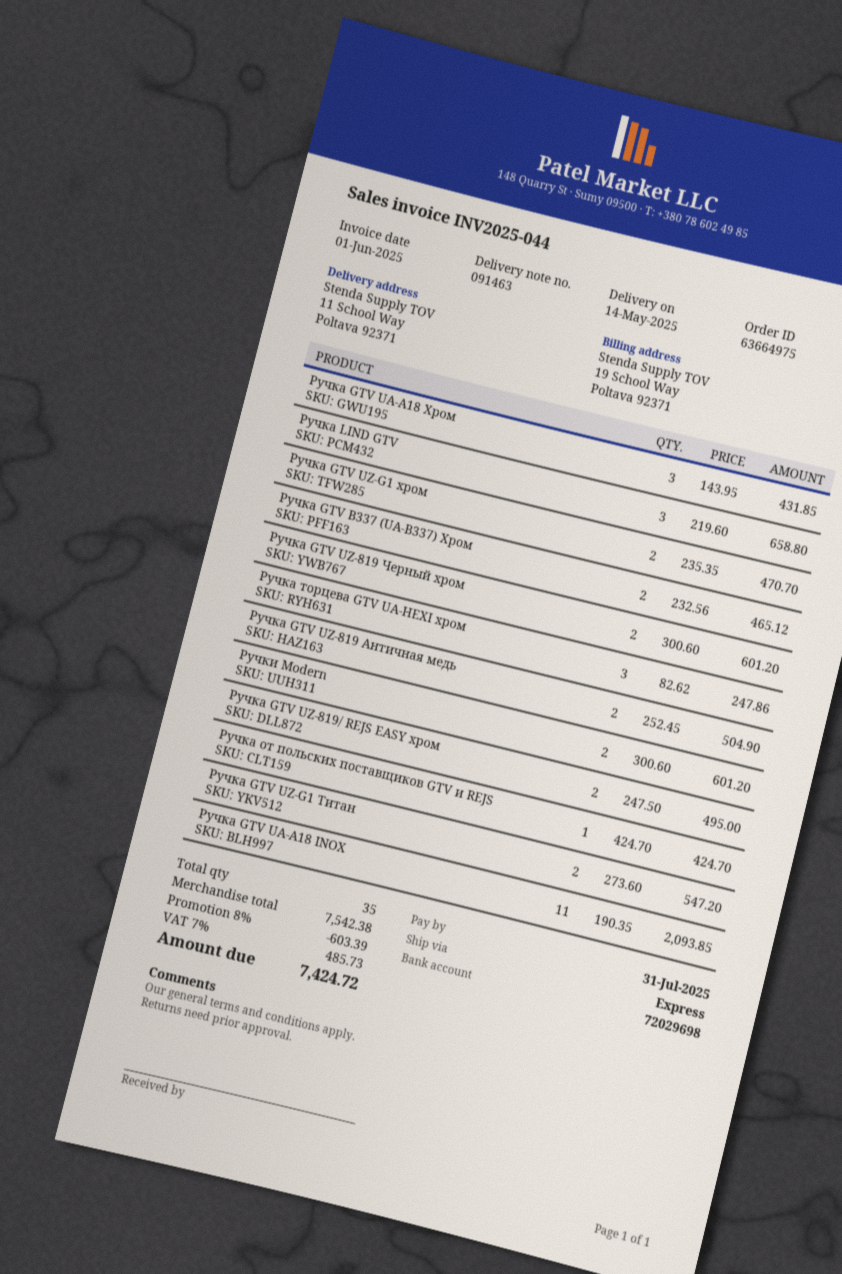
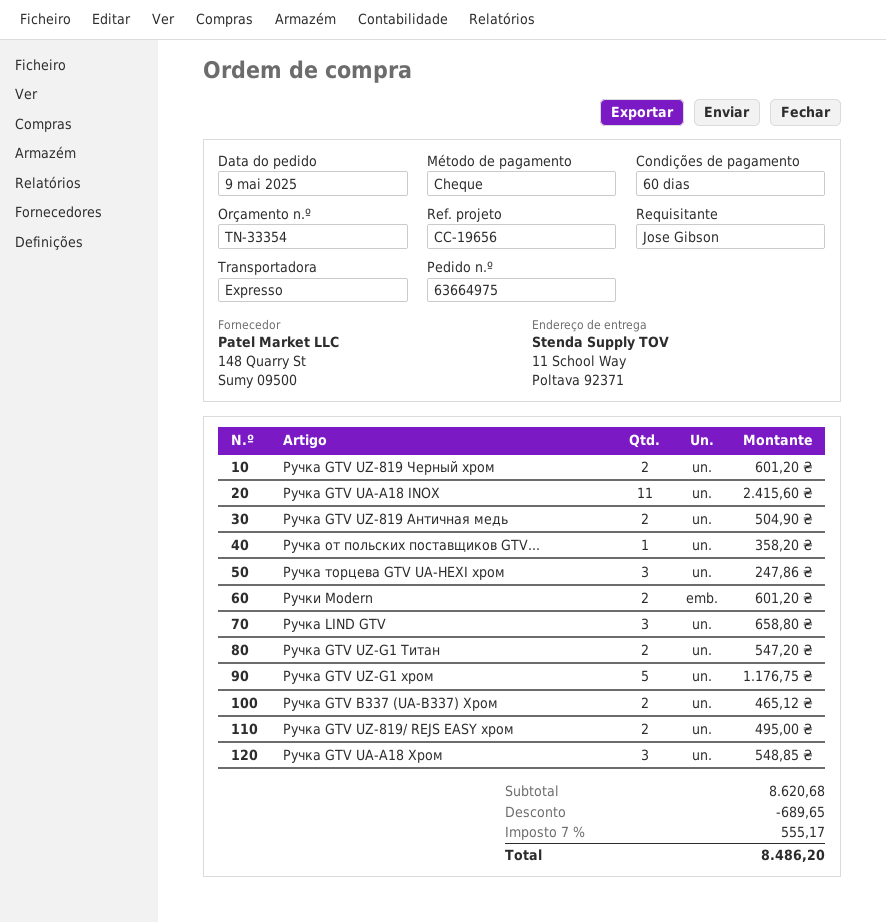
Ручка GTV UA-A18 Хром: 3 for 431.85 -> 3 for 548.85
Ручка GTV UZ-G1 хром: 2 for 470.70 -> 5 for 1176.75
Ручка от польских поставщиков GTV и REJS: 1 for 424.70 -> 1 for 358.20
Ручка GTV UA-A18 INOX: 11 for 2093.85 -> 11 for 2415.60
subtotal: 7542.38 -> 8620.68
discount: 603.39 -> 689.65
tax: 7% = 485.73 -> 7% = 555.17
total: 7424.72 -> 8486.20

